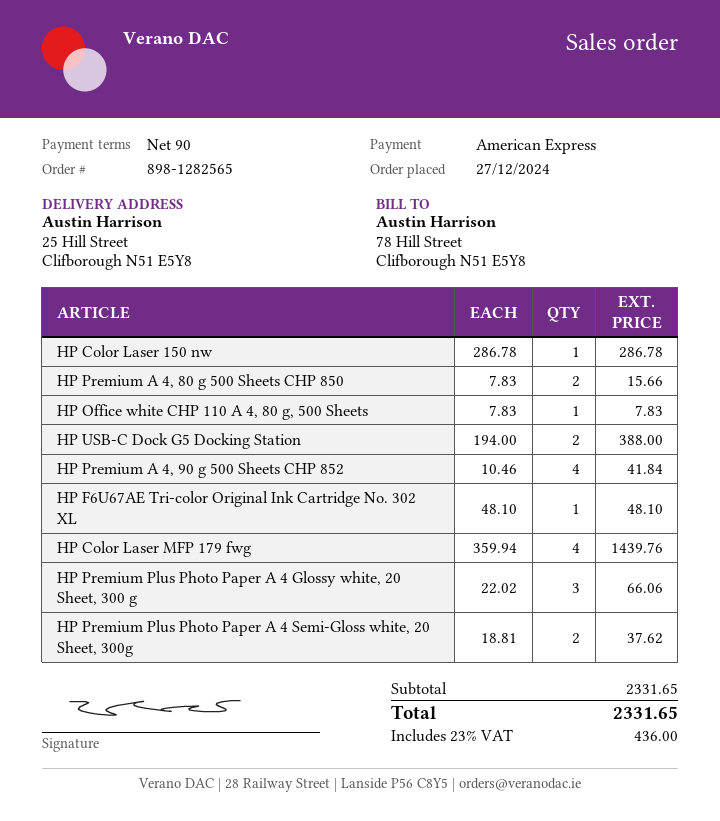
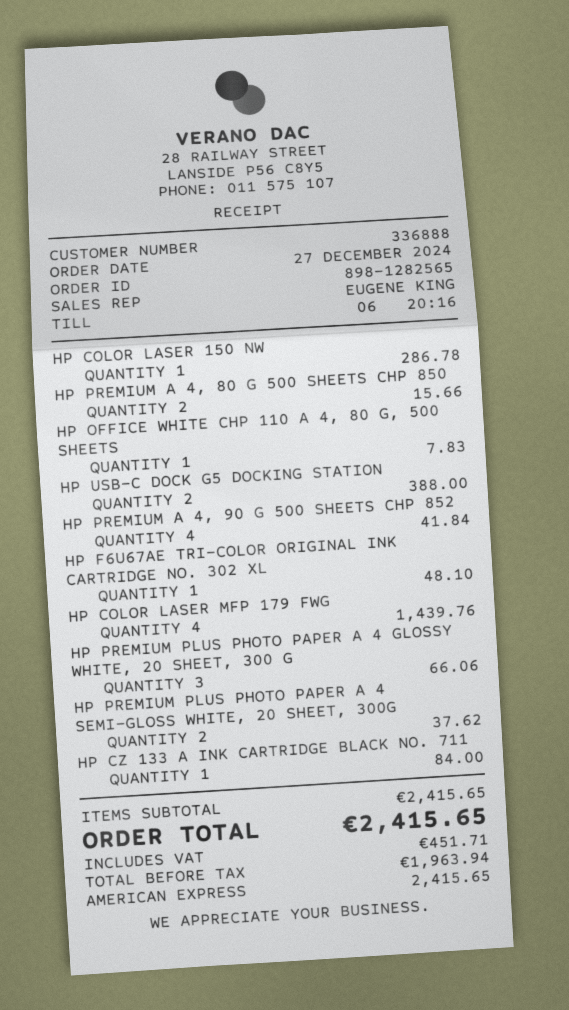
HP CZ 133 A INK CARTRIDGE BLACK NO. 711: none -> 1 for 84.00
subtotal: 2331.65 -> 2415.65
tax: 436.00 -> 451.71
total: 2331.65 -> 2415.65

